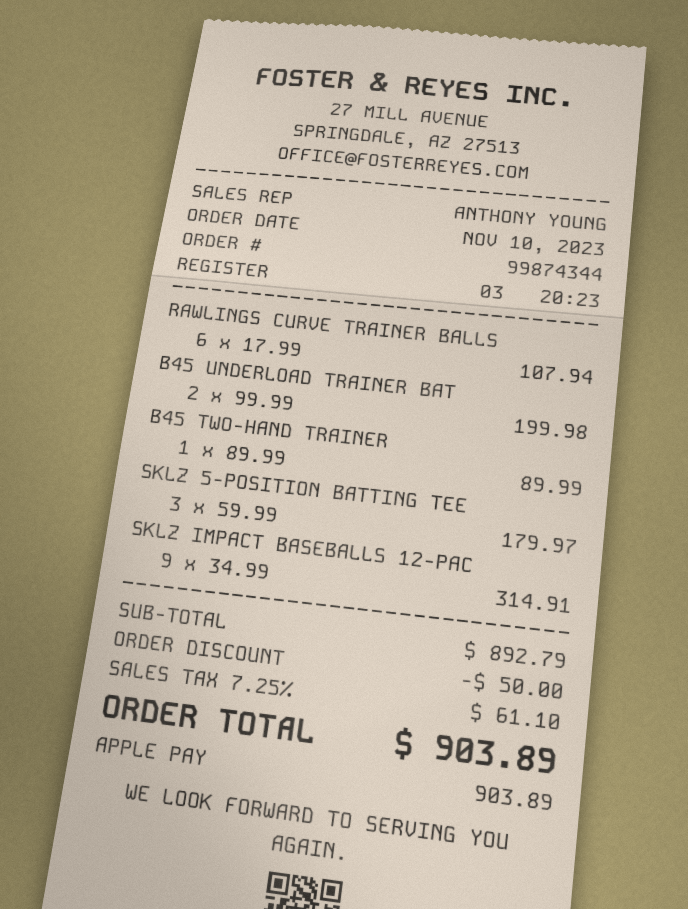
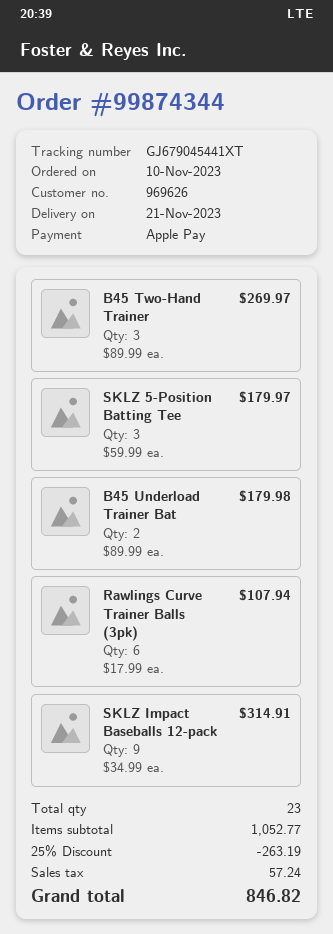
B45 UNDERLOAD TRAINER BAT: 2 x 99.99 = 199.98 -> 2 x 89.99 = 179.98
B45 TWO-HAND TRAINER: 1 x 89.99 = 89.99 -> 3 x 89.99 = 269.97
subtotal: 892.79 -> 1052.77
discount: 50.00 -> 263.19
tax: 61.10 -> 57.24
total: 903.89 -> 846.82

